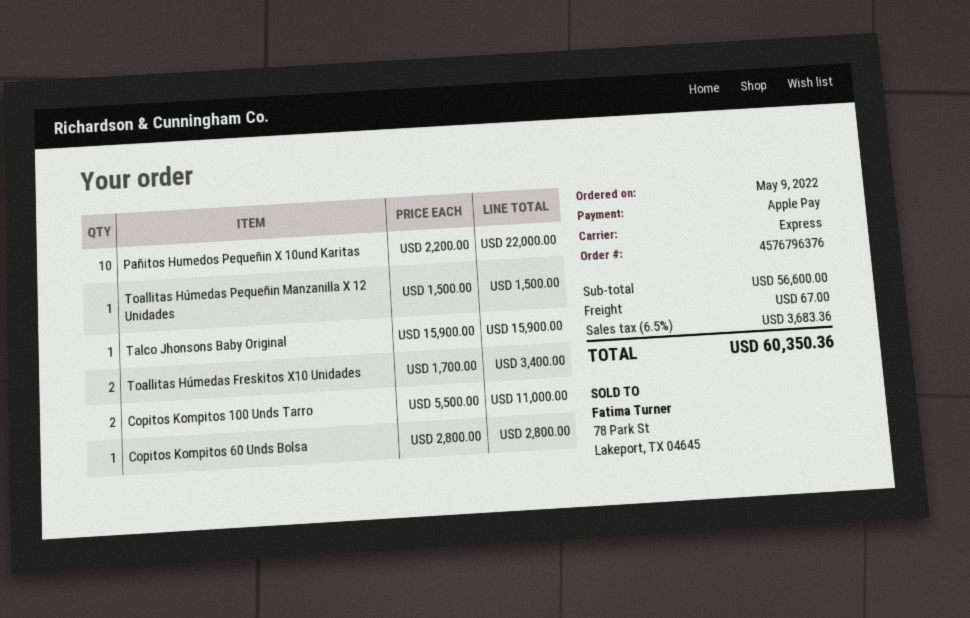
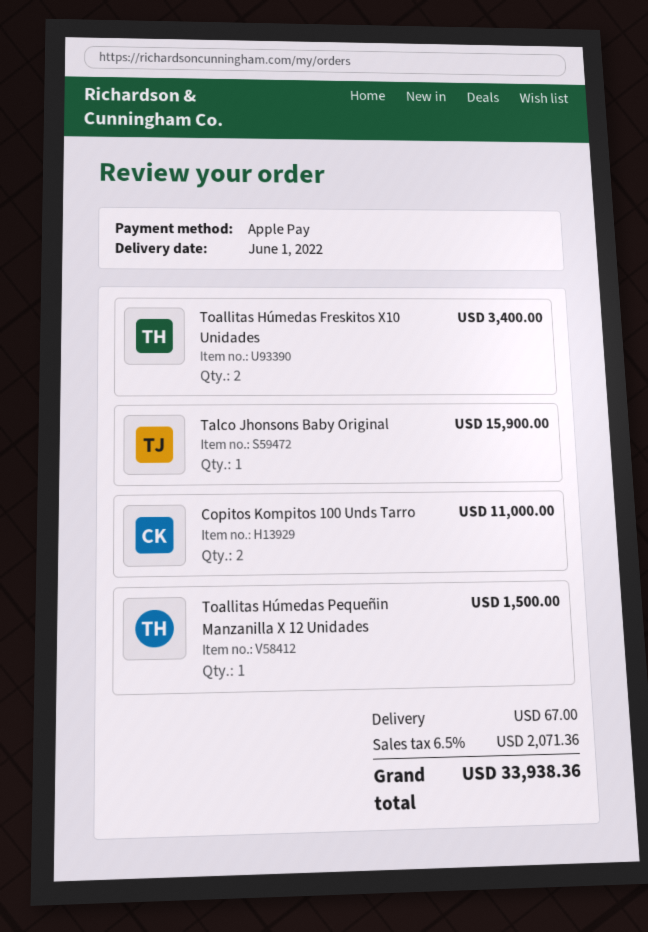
Pañitos Humedos Pequeñin X 10und Karitas: 10 for 22000.00 -> none
Copitos Kompitos 60 Unds Bolsa: 1 for 2800.00 -> none
tax: 6.5% = 3683.36 -> 6.5% = 2071.36
total: 60350.36 -> 33938.36

